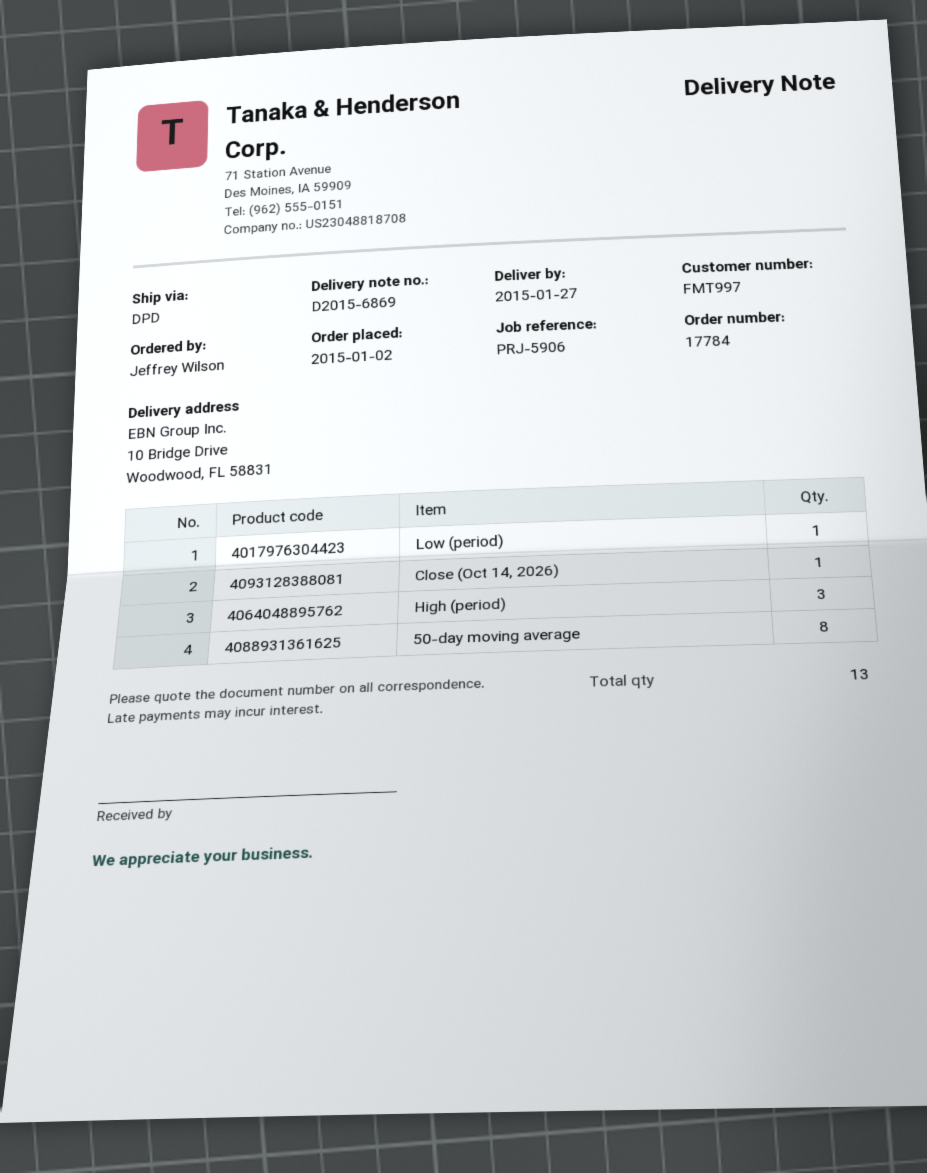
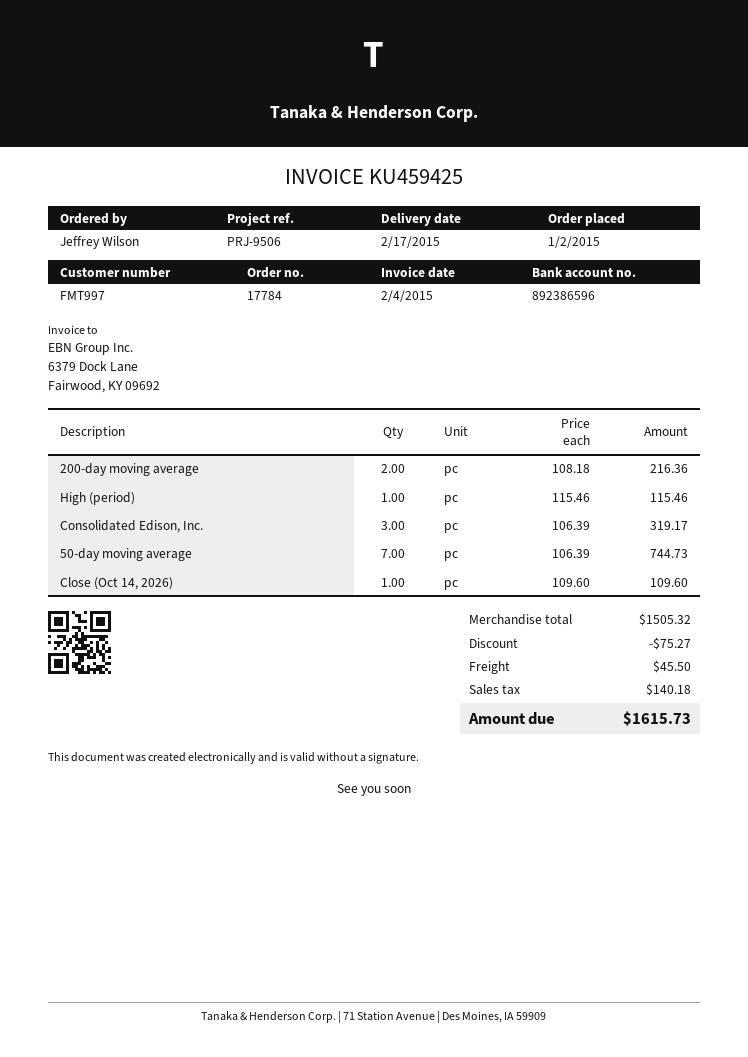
delivery date: 2015-01-27 -> 2015-02-17
reference: PRJ-5906 -> PRJ-9506
Low (period): 1 -> none
High (period): 3 -> 1
50-day moving average: 8 -> 7
200-day moving average: none -> 2
Consolidated Edison, Inc.: none -> 3

